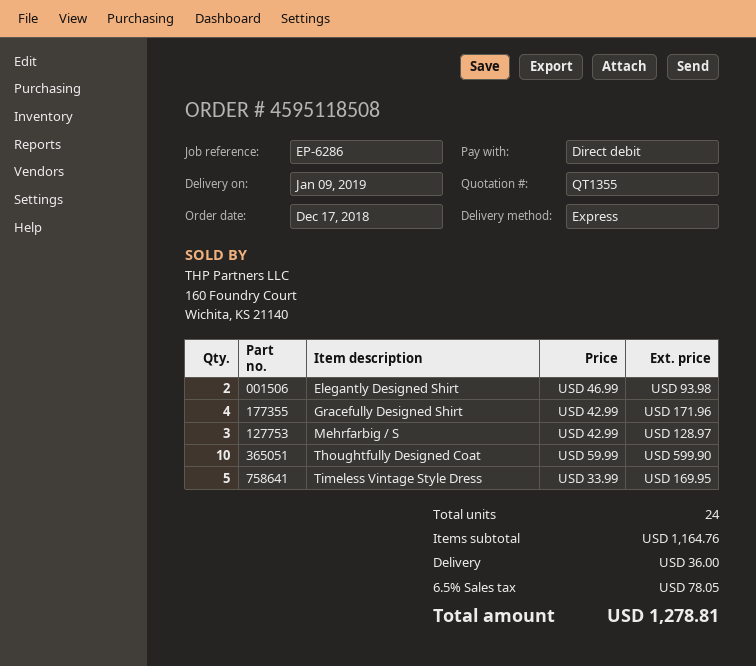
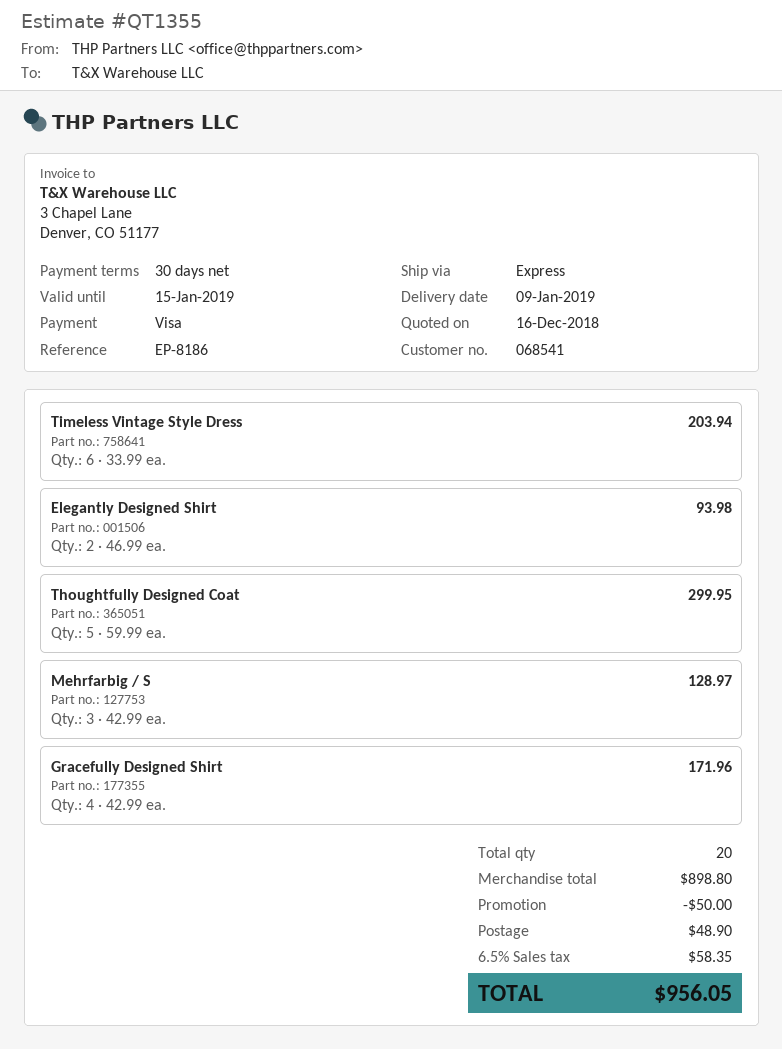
reference: EP-6286 -> EP-8186
payment method: direct debit -> Visa
Thoughtfully Designed Coat: 10 x 59.99 = 599.90 -> 5 x 59.99 = 299.95
Timeless Vintage Style Dress: 5 x 33.99 = 169.95 -> 6 x 33.99 = 203.94
total quantity: 24 -> 20
subtotal: 1164.76 -> 898.80
discount: none -> 50.00
shipping: 36.00 -> 48.90
tax: 6.5% = 78.05 -> 6.5% = 58.35
total: 1278.81 -> 956.05

